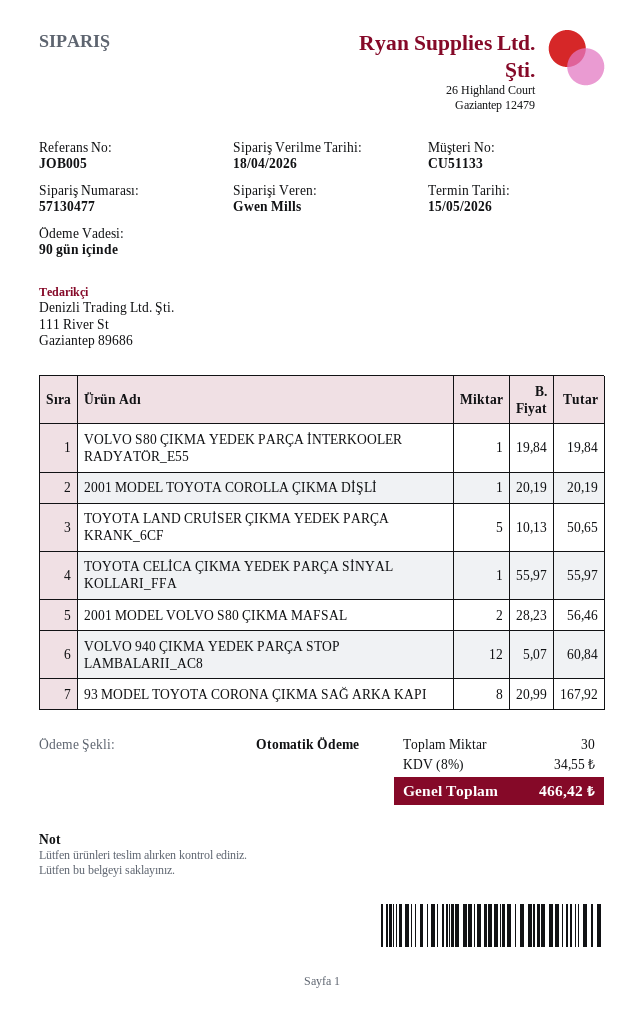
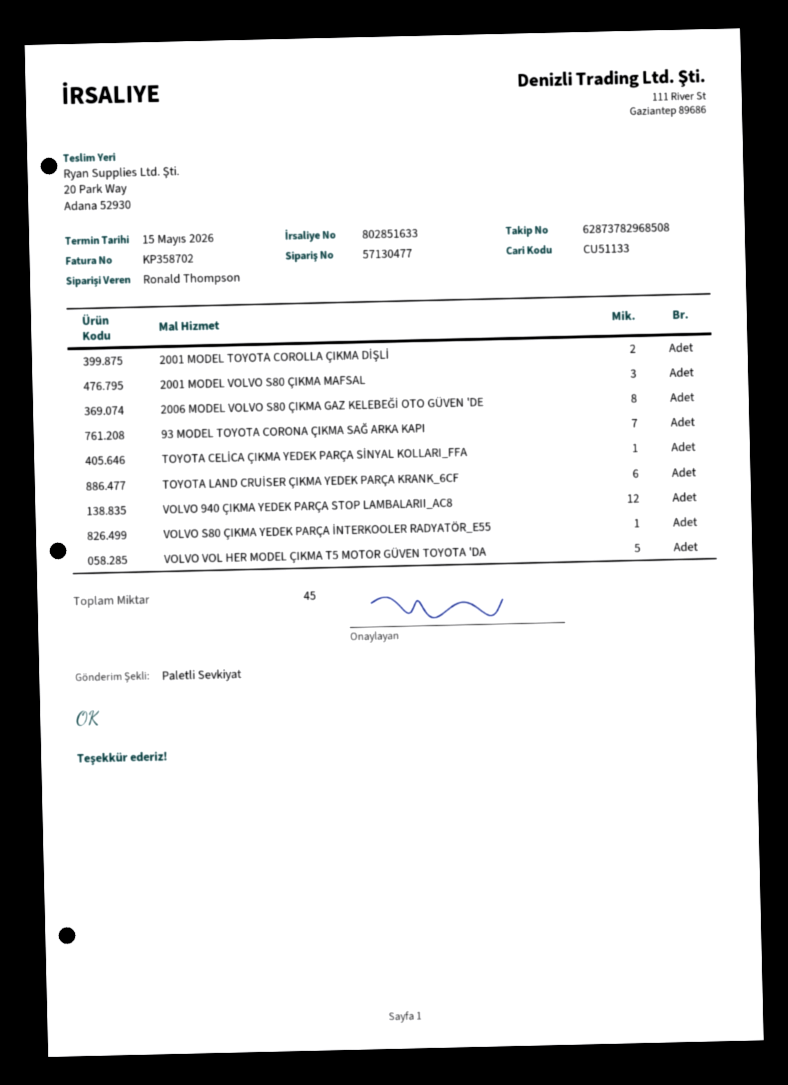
ordered by: Gwen Mills -> Ronald Thompson
2001 MODEL TOYOTA COROLLA ÇIKMA DİŞLİ: 1 -> 2
TOYOTA LAND CRUİSER ÇIKMA YEDEK PARÇA KRANK_6CF: 5 -> 6
2001 MODEL VOLVO S80 ÇIKMA MAFSAL: 2 -> 3
93 MODEL TOYOTA CORONA ÇIKMA SAĞ ARKA KAPI: 8 -> 7
2006 MODEL VOLVO S80 ÇIKMA GAZ KELEBEĞİ OTO GÜVEN 'DE: none -> 8
VOLVO VOL HER MODEL ÇIKMA T5 MOTOR GÜVEN TOYOTA 'DA: none -> 5
total quantity: 30 -> 45

